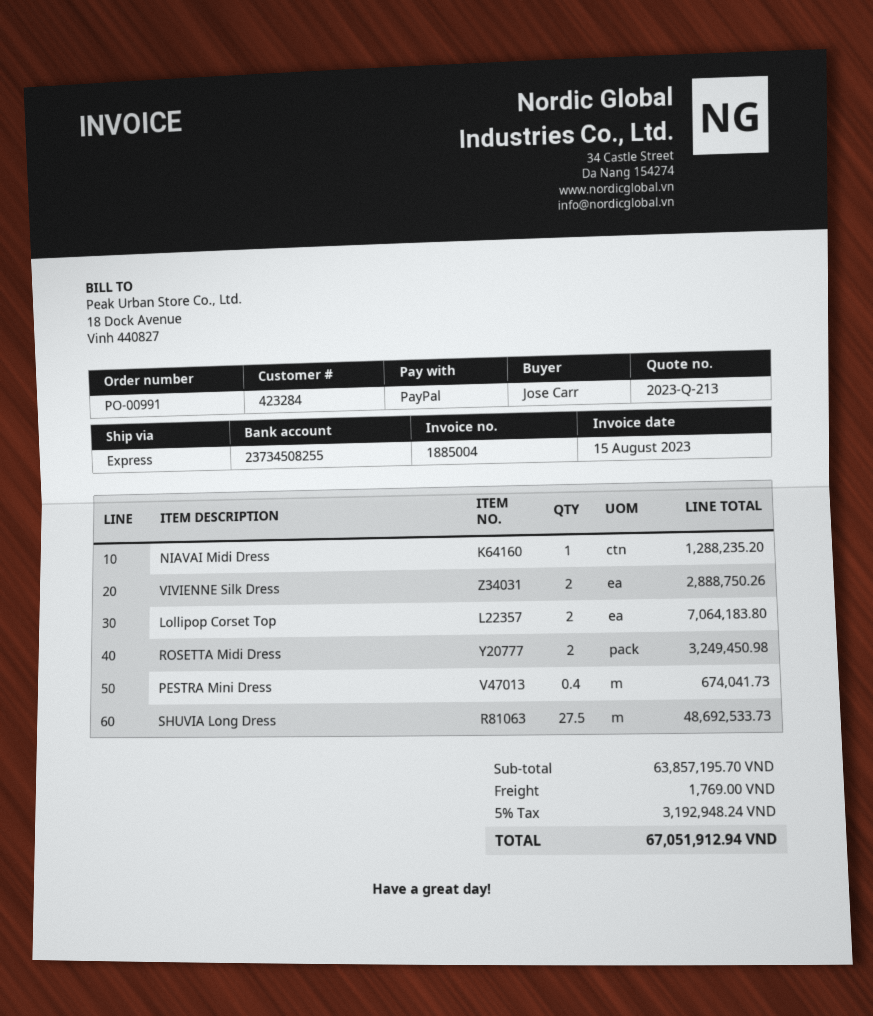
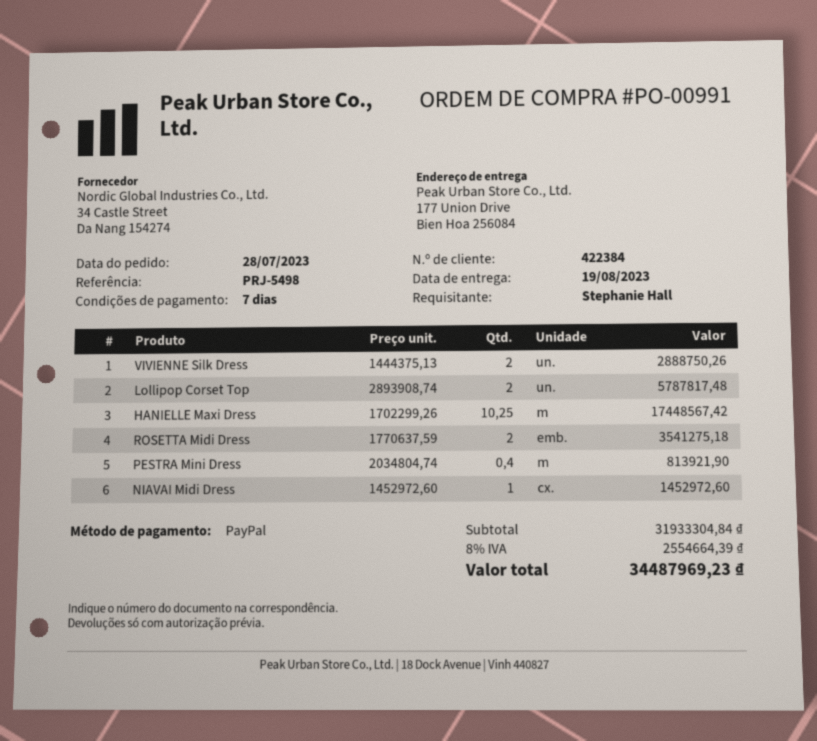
customer number: 423284 -> 422384
ordered by: Jose Carr -> Stephanie Hall
NIAVAI Midi Dress: 1 for 1288235.20 -> 1 for 1452972.60
Lollipop Corset Top: 2 for 7064183.80 -> 2 for 5787817.48
ROSETTA Midi Dress: 2 for 3249450.98 -> 2 for 3541275.18
PESTRA Mini Dress: 0.4 for 674041.73 -> 0.4 for 813921.90
SHUVIA Long Dress: 27.5 for 48692533.73 -> none
HANIELLE Maxi Dress: none -> 10.25 for 17448567.42
subtotal: 63857195.70 -> 31933304.84
shipping: 1769.00 -> none
tax: 5% = 3192948.24 -> 8% = 2554664.39
total: 67051912.94 -> 34487969.23

